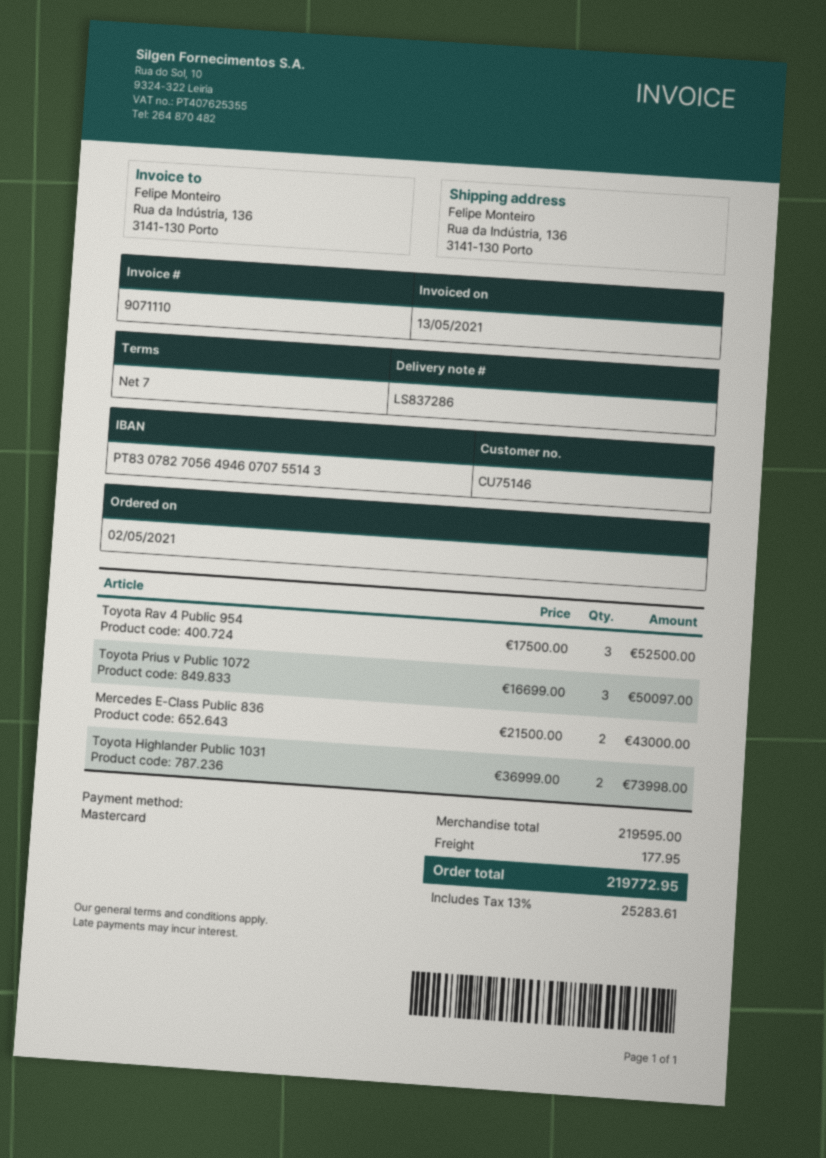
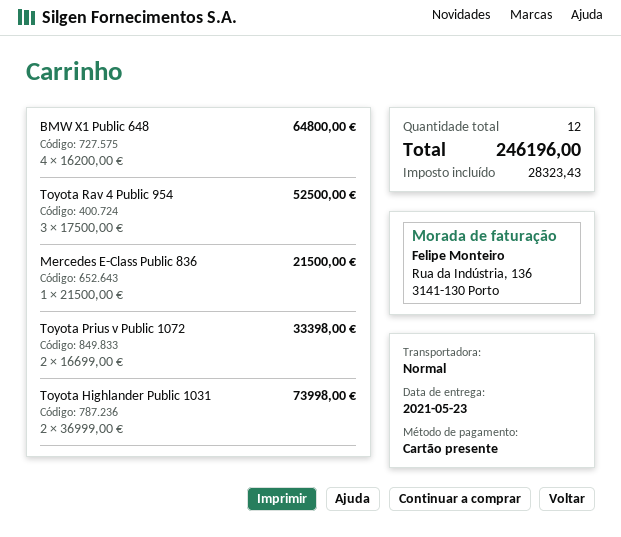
payment method: Mastercard -> gift card
Toyota Prius v Public 1072: 3 x 16699.00 = 50097.00 -> 2 x 16699.00 = 33398.00
Mercedes E-Class Public 836: 2 x 21500.00 = 43000.00 -> 1 x 21500.00 = 21500.00
BMW X1 Public 648: none -> 4 x 16200.00 = 64800.00
shipping: 177.95 -> none
tax: 25283.61 -> 28323.43
total: 219772.95 -> 246196.00

